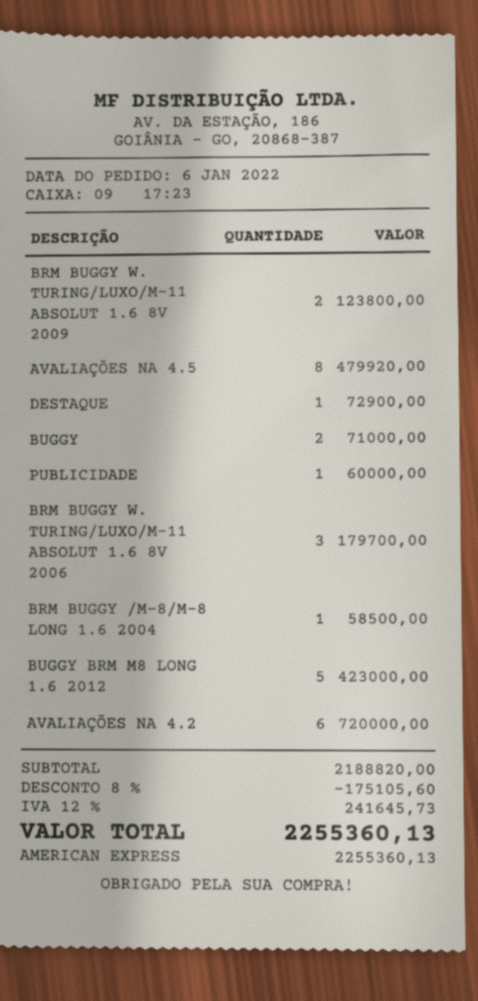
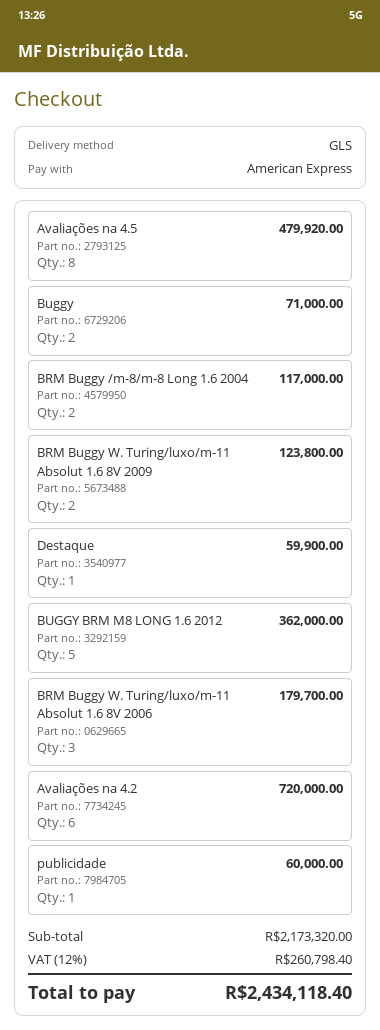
DESTAQUE: 1 for 72900.00 -> 1 for 59900.00
BRM BUGGY /M-8/M-8 LONG 1.6 2004: 1 for 58500.00 -> 2 for 117000.00
BUGGY BRM M8 LONG 1.6 2012: 5 for 423000.00 -> 5 for 362000.00
subtotal: 2188820.00 -> 2173320.00
discount: 8% = 175105.60 -> none
tax: 12% = 241645.73 -> 12% = 260798.40
total: 2255360.13 -> 2434118.40

